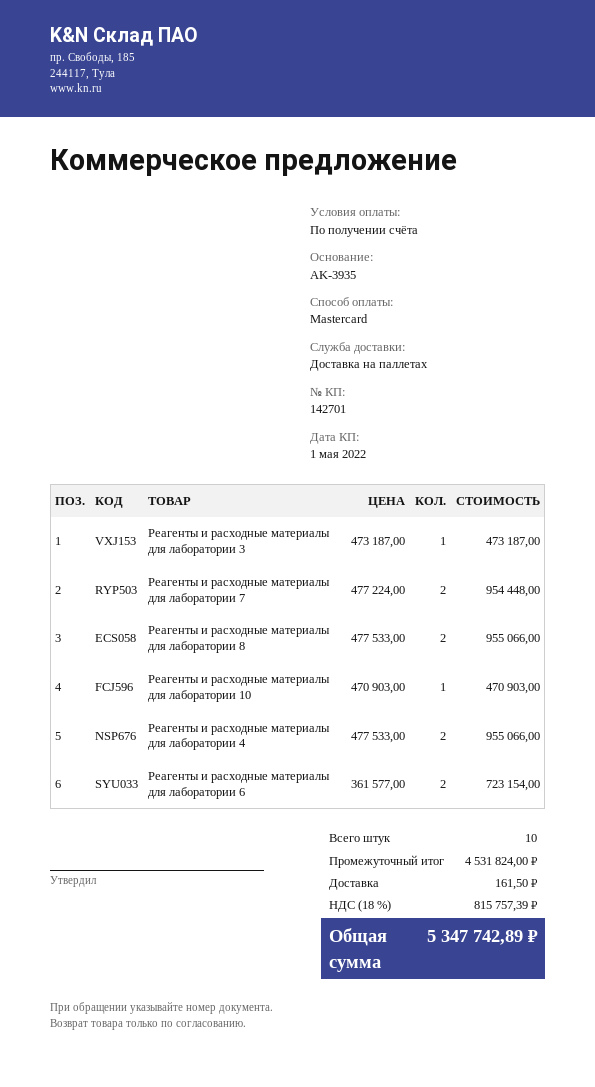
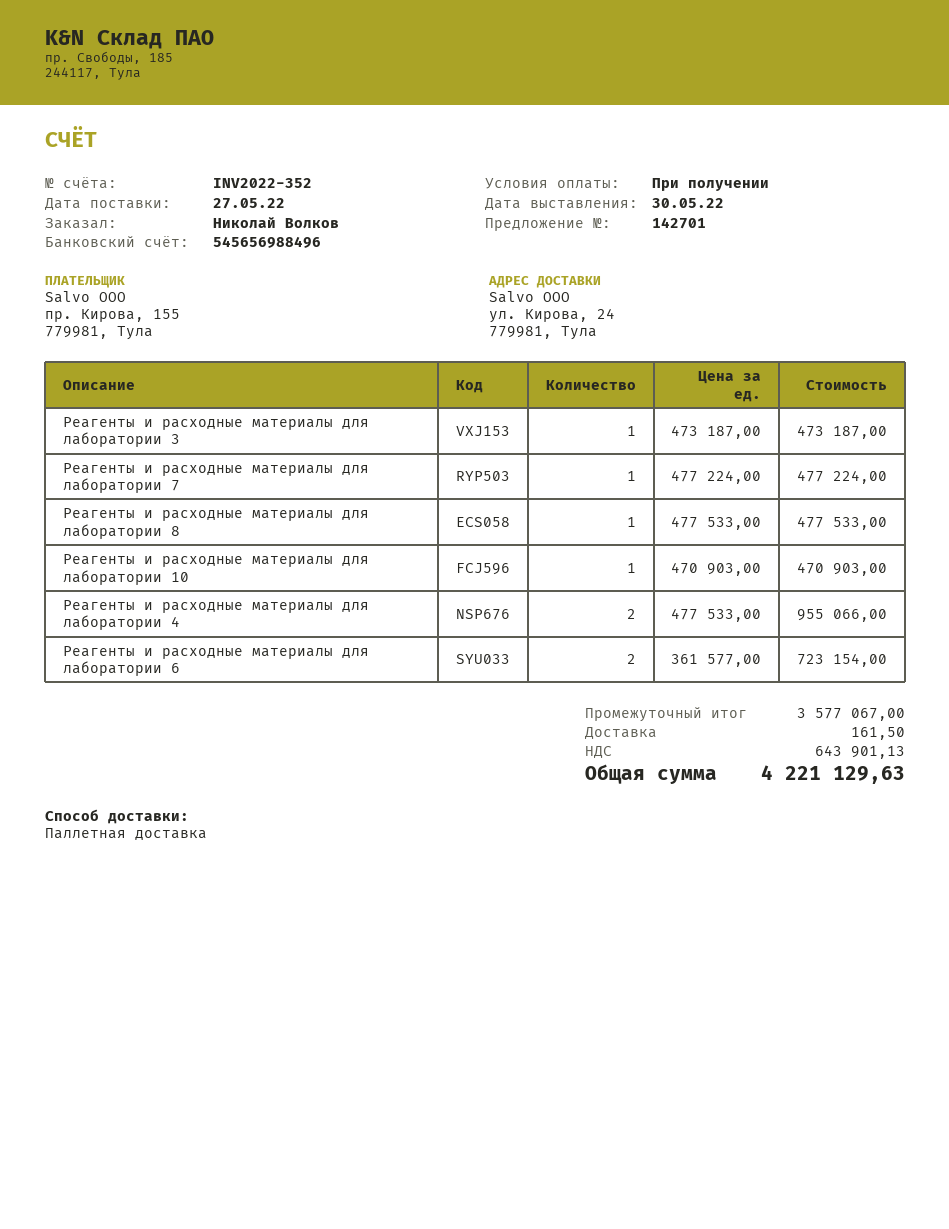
Реагенты и расходные материалы для лаборатории 7: 2 x 477224.00 = 954448.00 -> 1 x 477224.00 = 477224.00
Реагенты и расходные материалы для лаборатории 8: 2 x 477533.00 = 955066.00 -> 1 x 477533.00 = 477533.00
subtotal: 4531824.00 -> 3577067.00
tax: 815757.39 -> 643901.13
total: 5347742.89 -> 4221129.63

